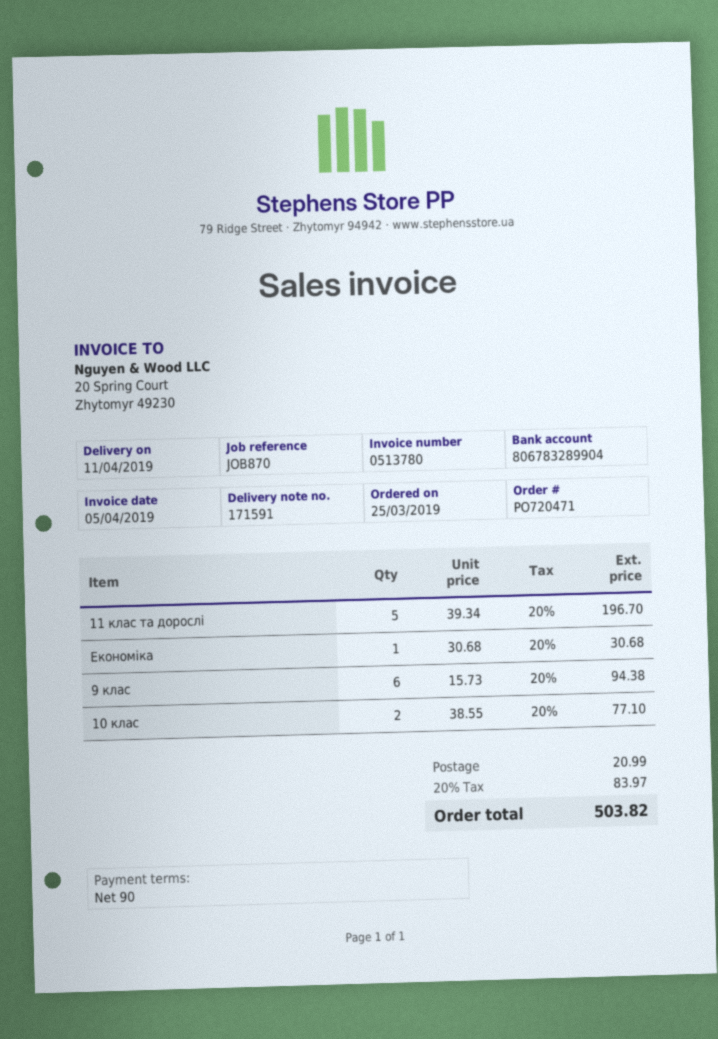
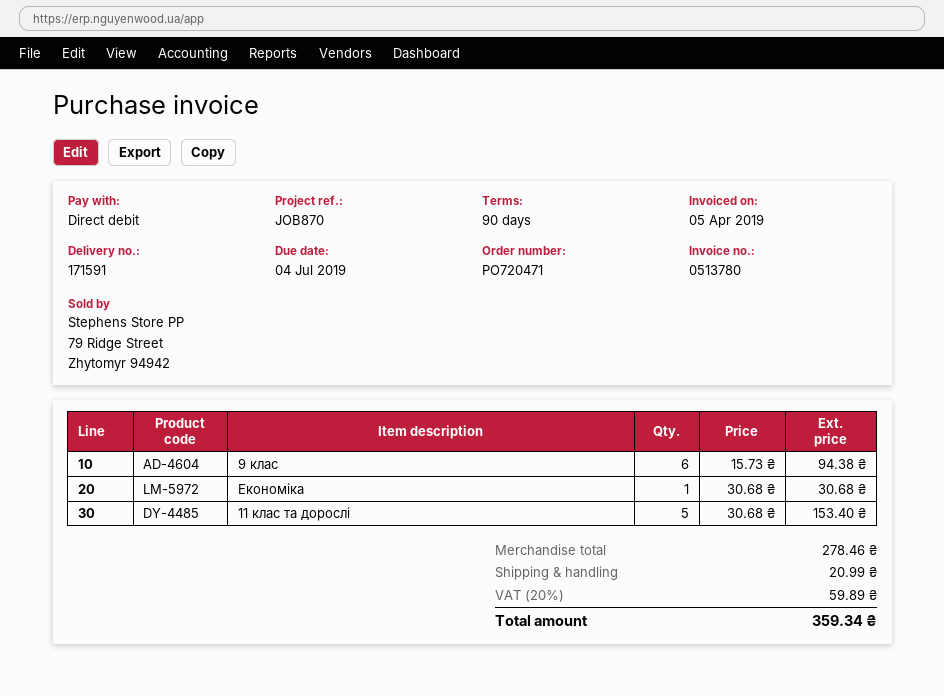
11 клас та дорослі: 5 x 39.34 = 196.70 -> 5 x 30.68 = 153.40
10 клас: 2 x 38.55 = 77.10 -> none
tax: 20% = 83.97 -> 20% = 59.89
total: 503.82 -> 359.34

